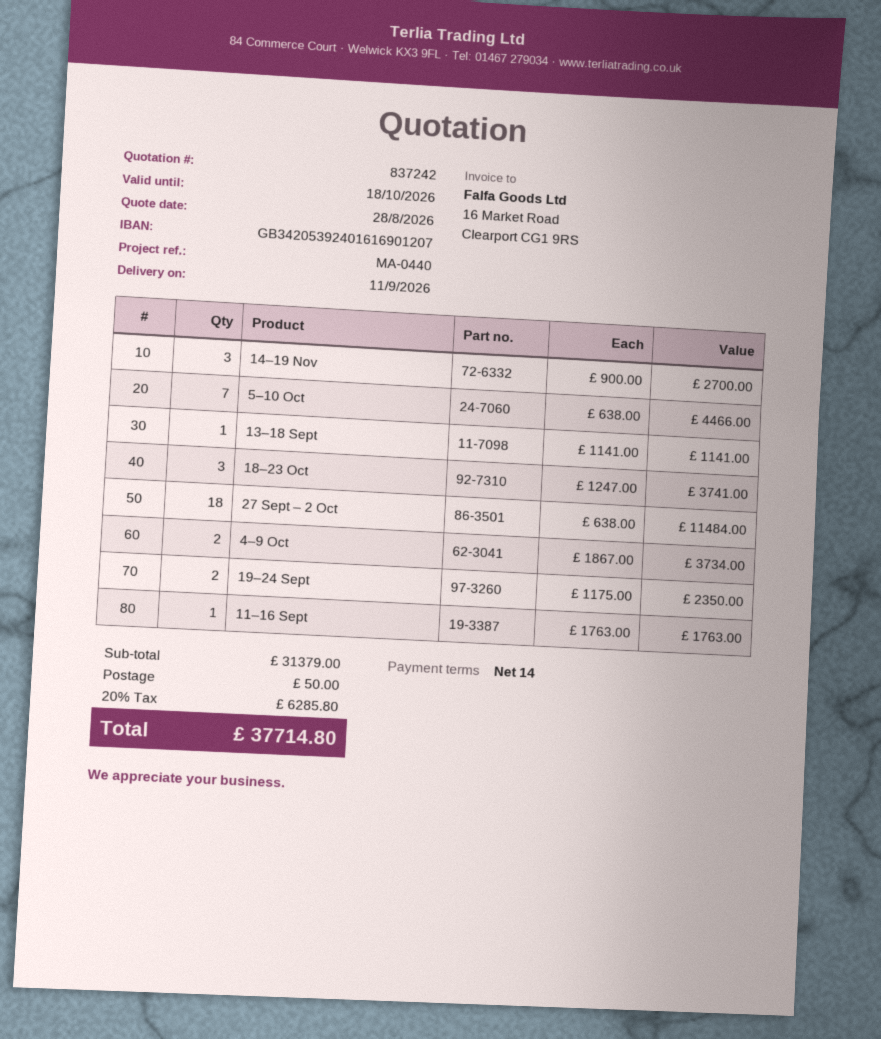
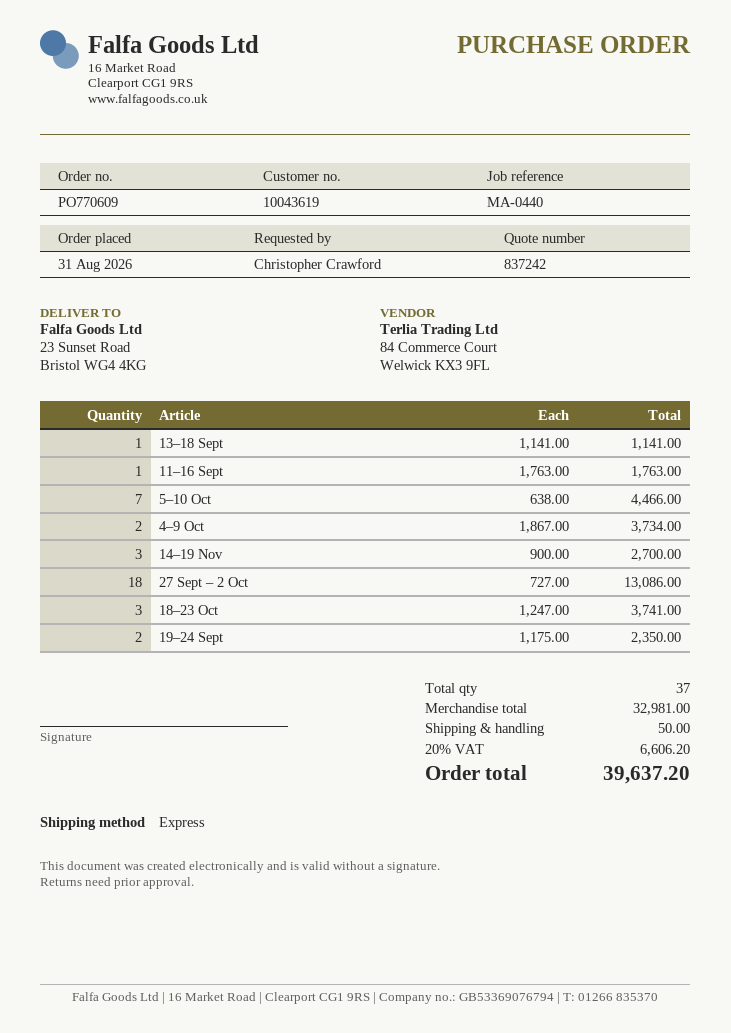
27 Sept – 2 Oct: 18 x 638.00 = 11484.00 -> 18 x 727.00 = 13086.00
subtotal: 31379.00 -> 32981.00
tax: 20% = 6285.80 -> 20% = 6606.20
total: 37714.80 -> 39637.20

